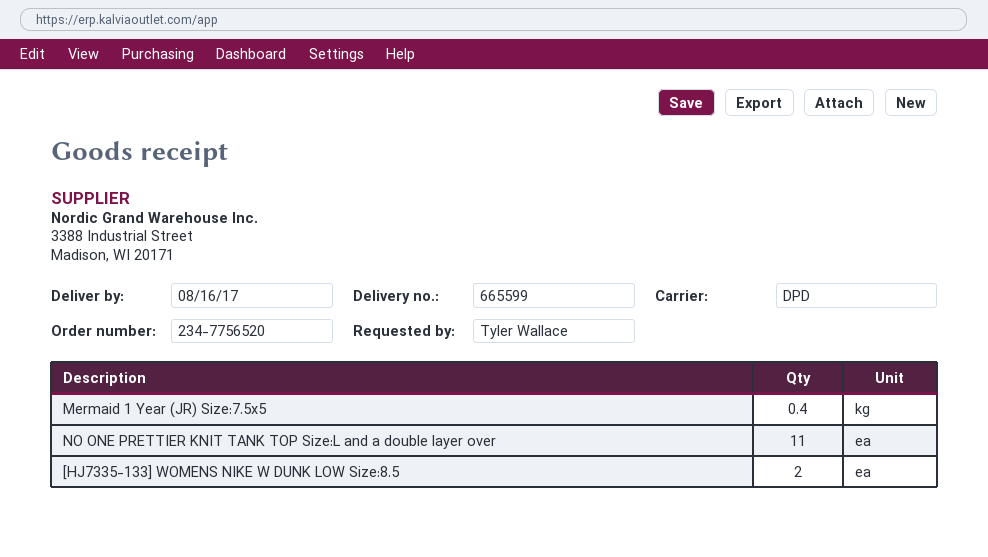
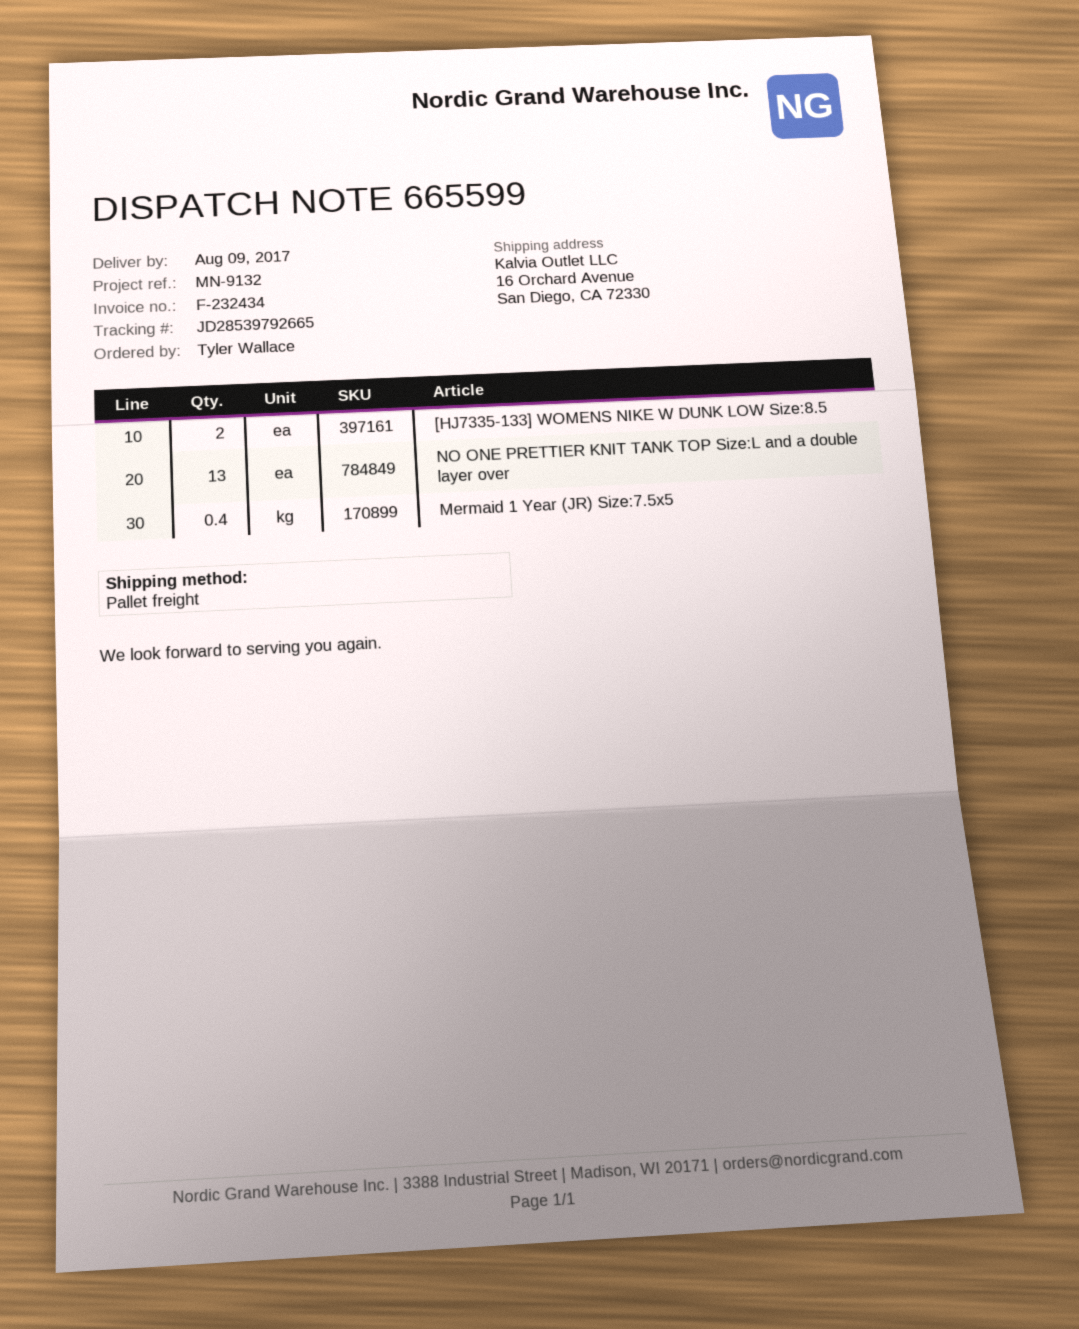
delivery date: 2017-08-16 -> 2017-08-09
shipping method: DPD -> pallet freight
NO ONE PRETTIER KNIT TANK TOP Size:L and a double layer over: 11 -> 13

